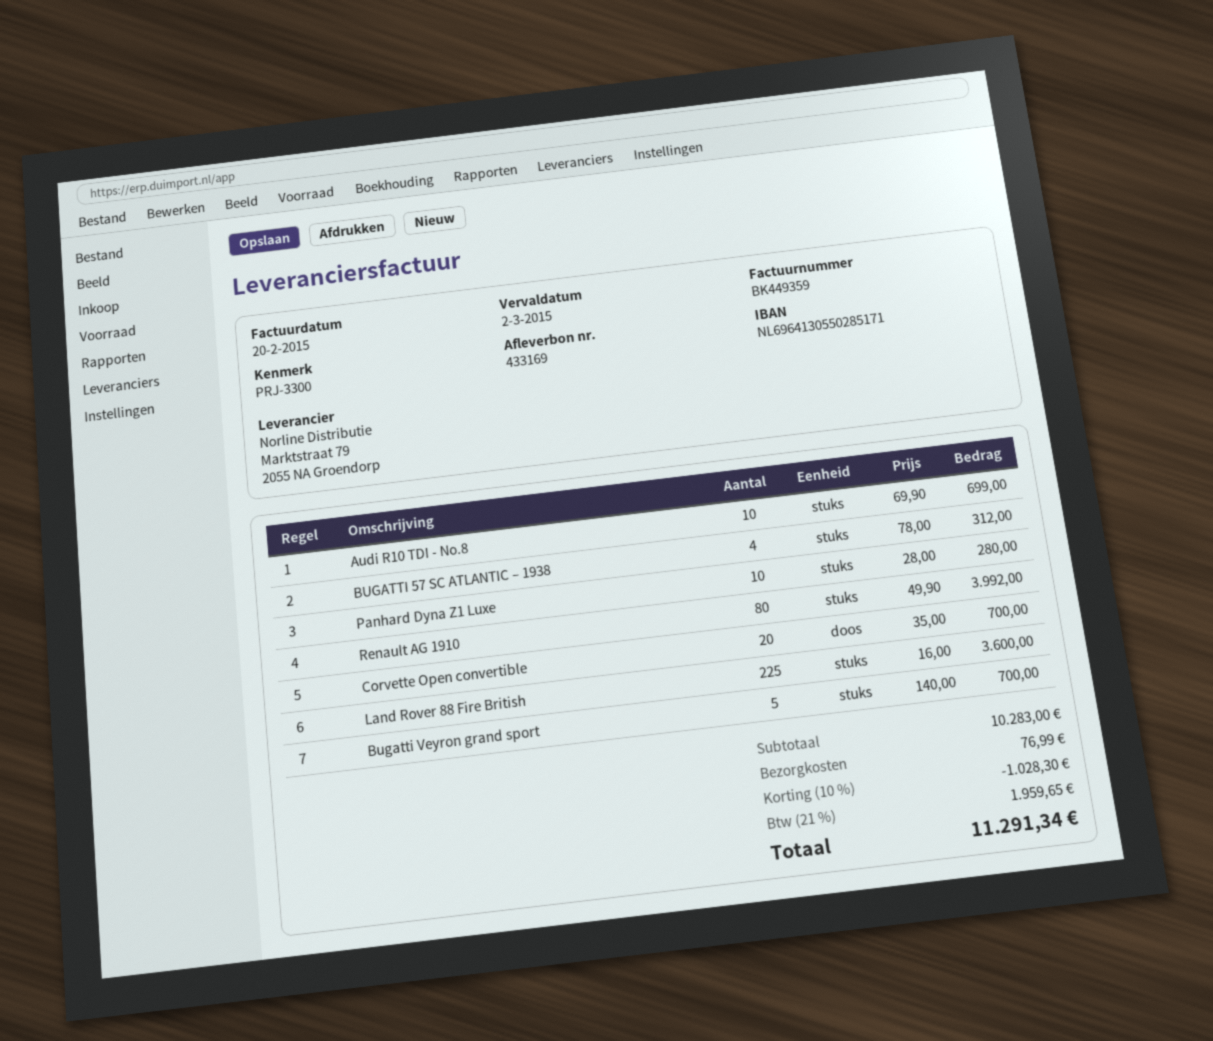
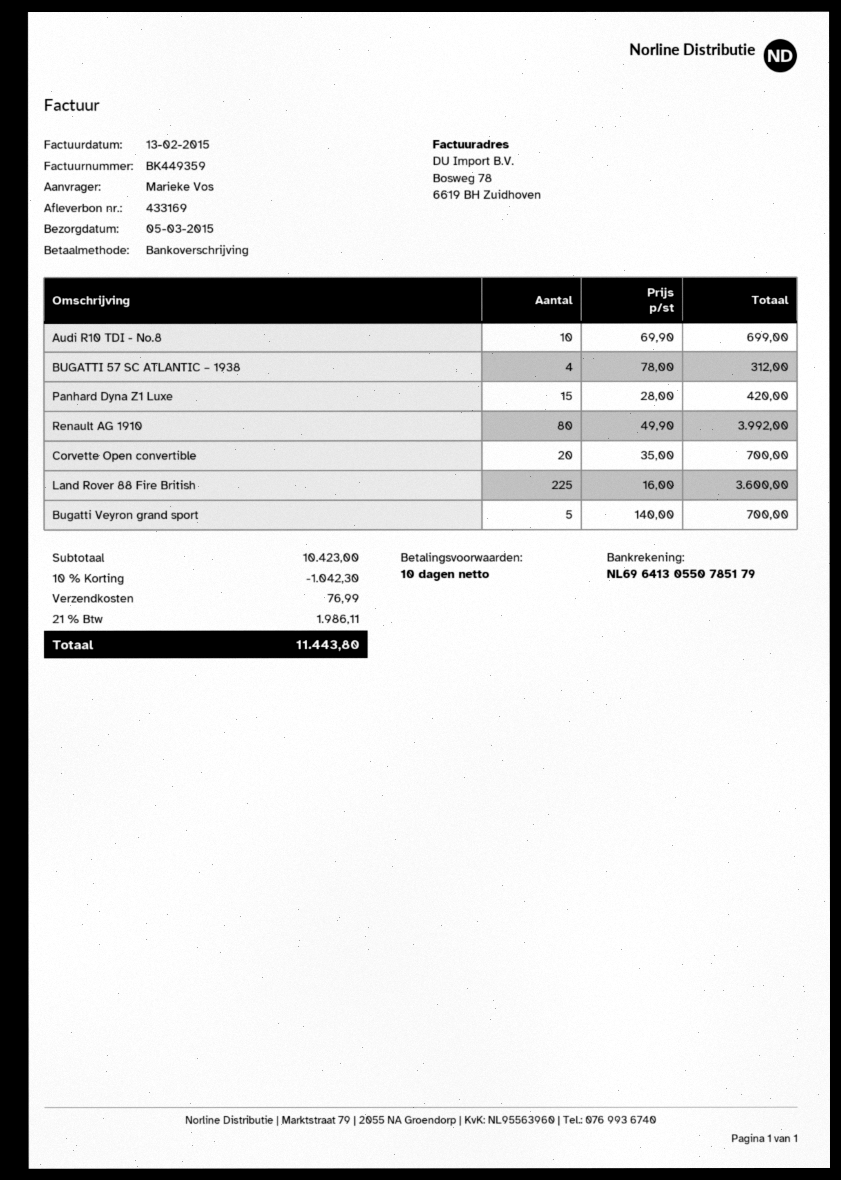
invoice date: 2015-02-20 -> 2015-02-13
bank account: NL6964130550285171 -> NL6964130550785179
Panhard Dyna Z1 Luxe: 10 x 28.00 = 280.00 -> 15 x 28.00 = 420.00
subtotal: 10283.00 -> 10423.00
discount: 10% = 1028.30 -> 10% = 1042.30
tax: 21% = 1959.65 -> 21% = 1986.11
total: 11291.34 -> 11443.80

